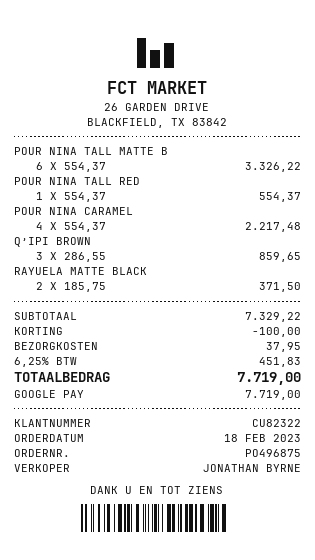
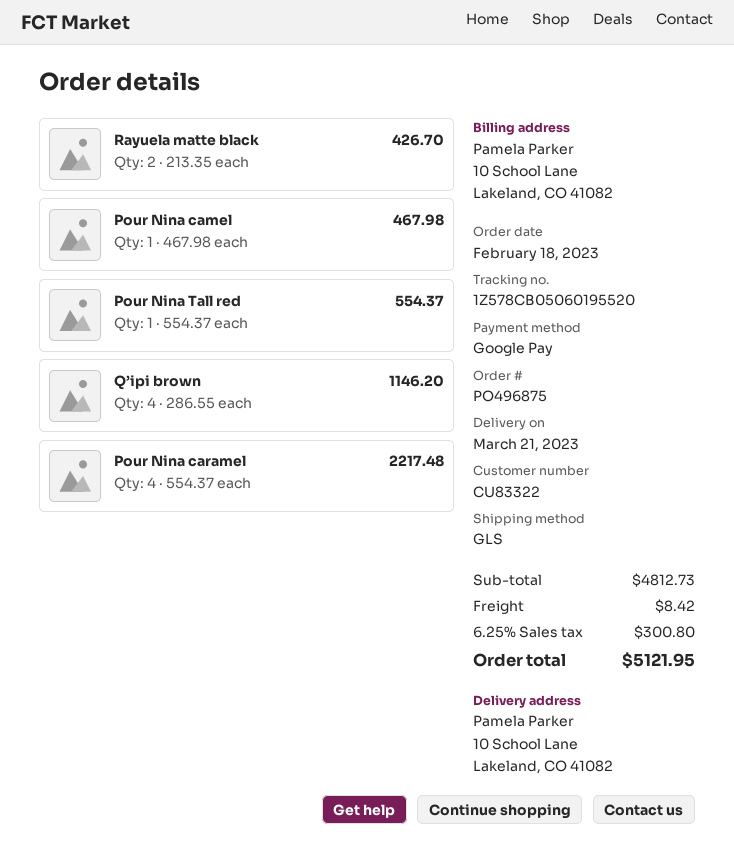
customer number: CU82322 -> CU83322
POUR NINA TALL MATTE B: 6 x 554.37 = 3326.22 -> none
Q’IPI BROWN: 3 x 286.55 = 859.65 -> 4 x 286.55 = 1146.20
RAYUELA MATTE BLACK: 2 x 185.75 = 371.50 -> 2 x 213.35 = 426.70
Pour Nina camel: none -> 1 x 467.98 = 467.98
subtotal: 7329.22 -> 4812.73
discount: 100.00 -> none
shipping: 37.95 -> 8.42
tax: 6.25% = 451.83 -> 6.25% = 300.80
total: 7719.00 -> 5121.95

